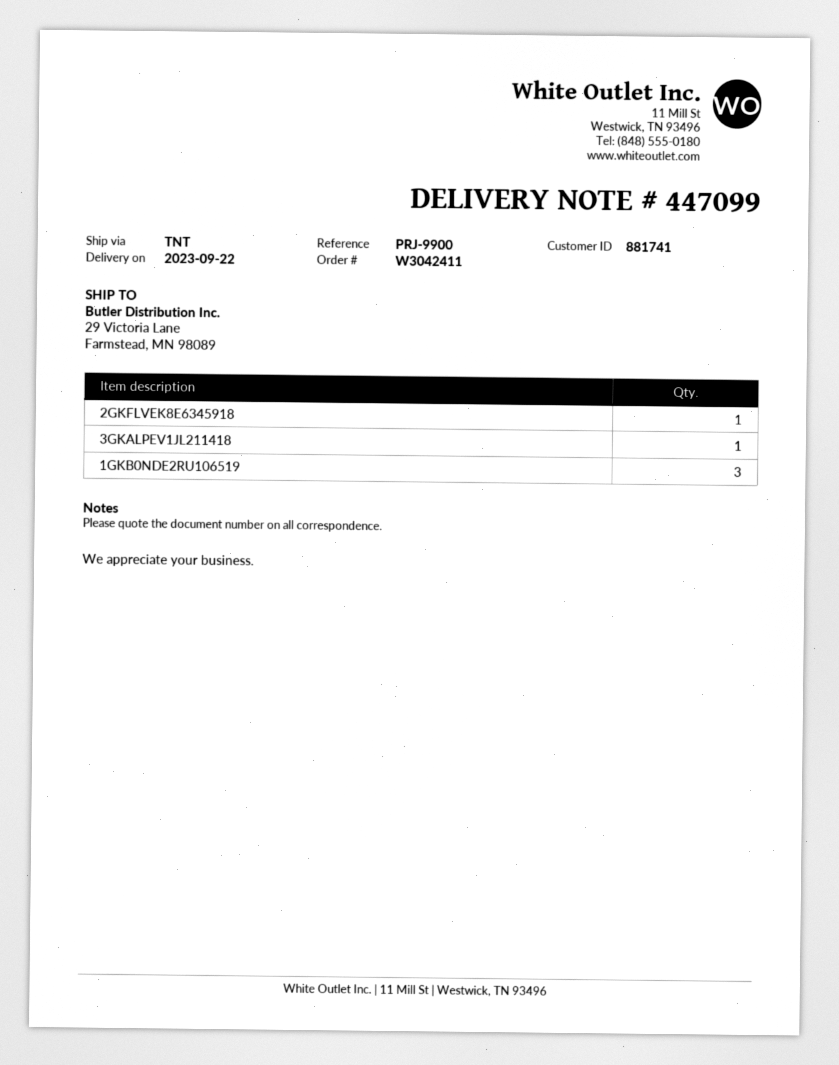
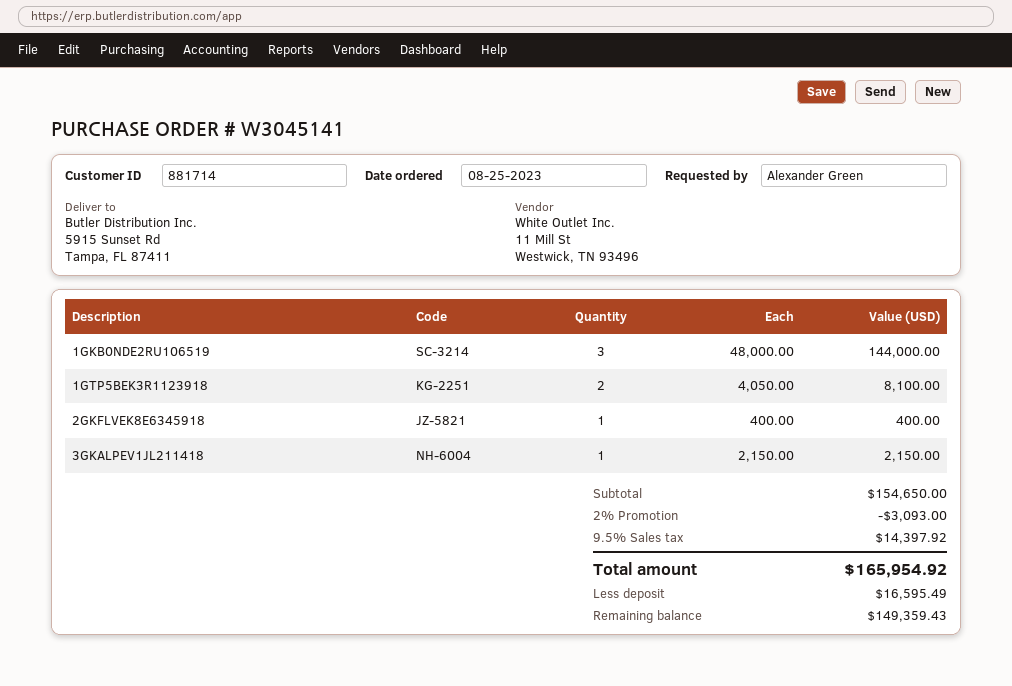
order number: W3042411 -> W3045141
customer number: 881741 -> 881714
ship to: 29 Victoria Lane, Farmstead, MN 98089 -> 5915 Sunset Rd, Tampa, FL 87411
1GTP5BEK3R1123918: none -> 2

